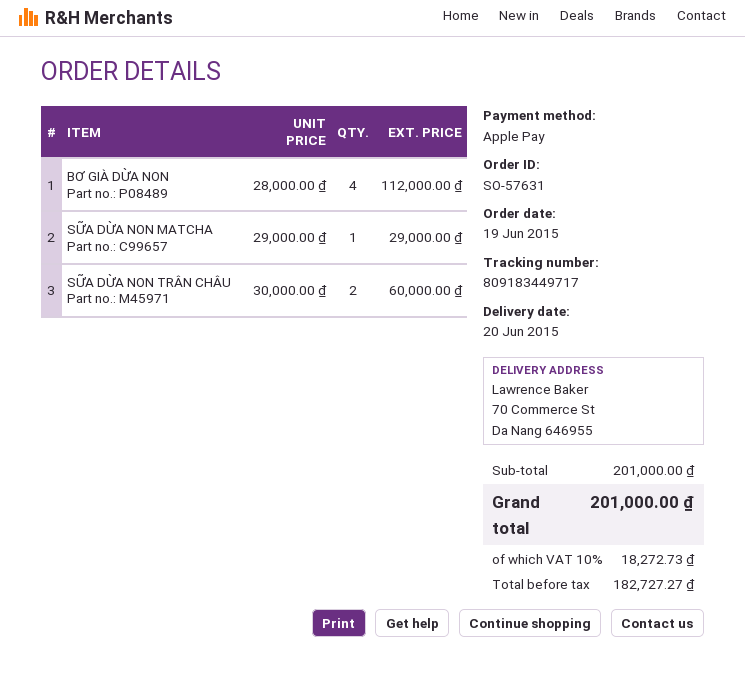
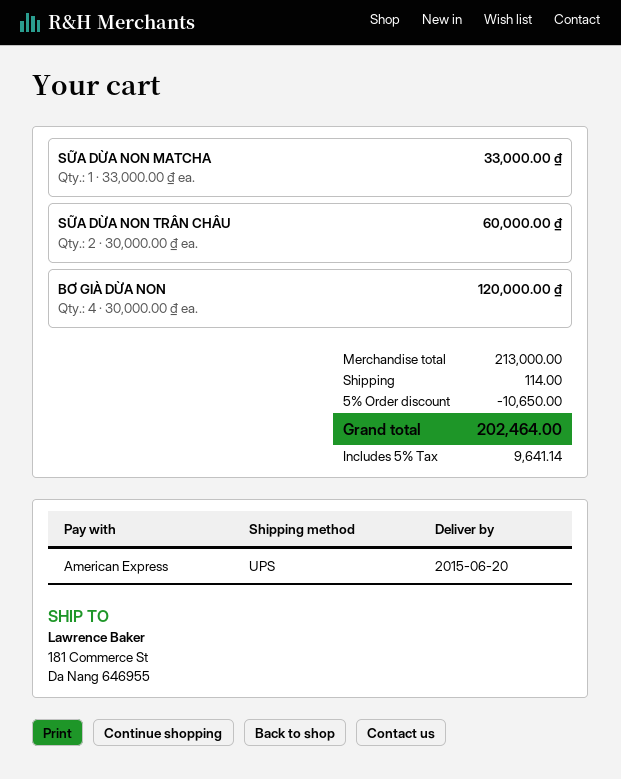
payment method: Apple Pay -> American Express
ship to: 70 Commerce St, Da Nang 646955 -> 181 Commerce St, Da Nang 646955
BƠ GIÀ DỪA NON: 4 x 28000.00 = 112000.00 -> 4 x 30000.00 = 120000.00
SỮA DỪA NON MATCHA: 1 x 29000.00 = 29000.00 -> 1 x 33000.00 = 33000.00
subtotal: 201000.00 -> 213000.00
discount: none -> 5% = 10650.00
shipping: none -> 114.00
tax: 10% = 18272.73 -> 5% = 9641.14
total: 201000.00 -> 202464.00

